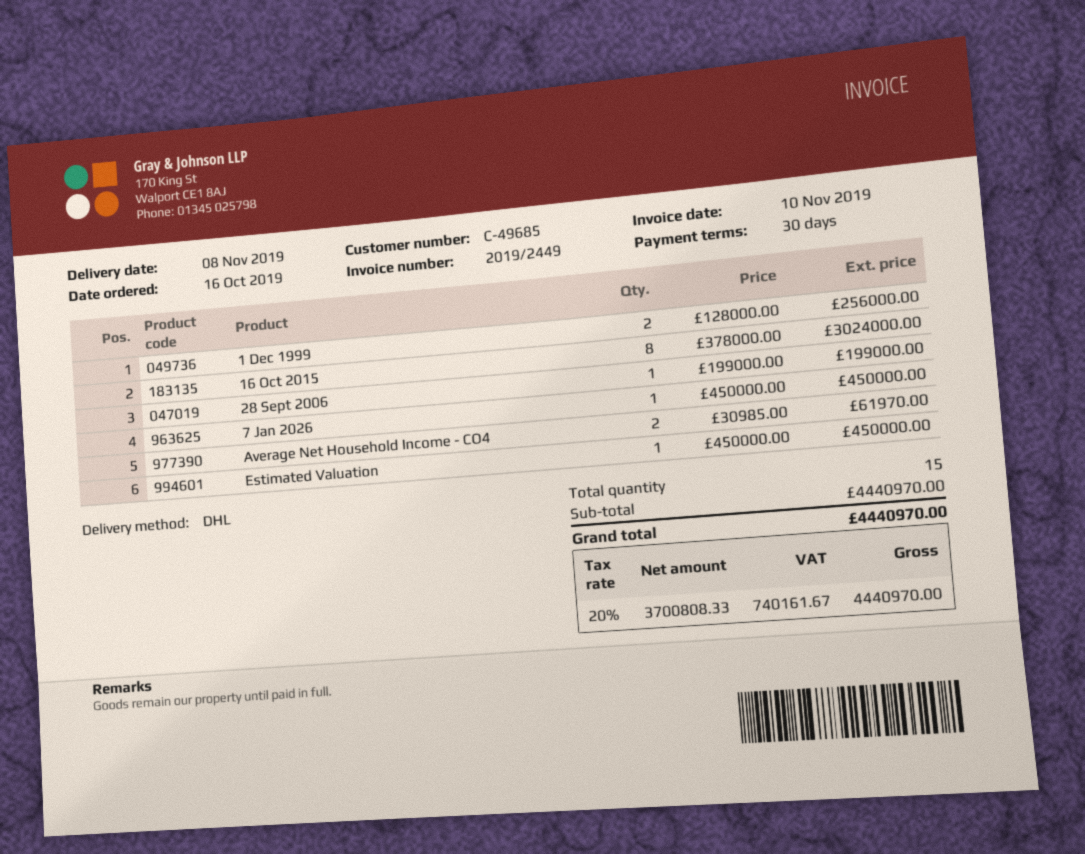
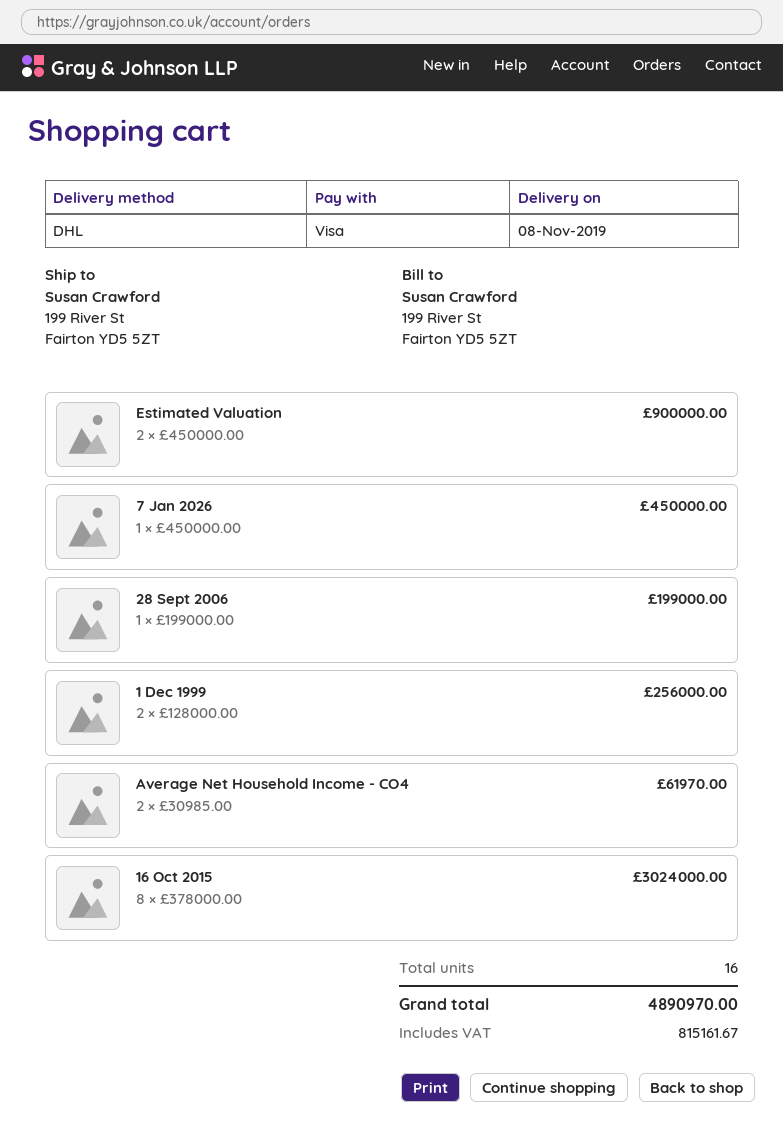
Estimated Valuation: 1 x 450000.00 = 450000.00 -> 2 x 450000.00 = 900000.00
total quantity: 15 -> 16
tax: 740161.67 -> 815161.67
total: 4440970.00 -> 4890970.00

